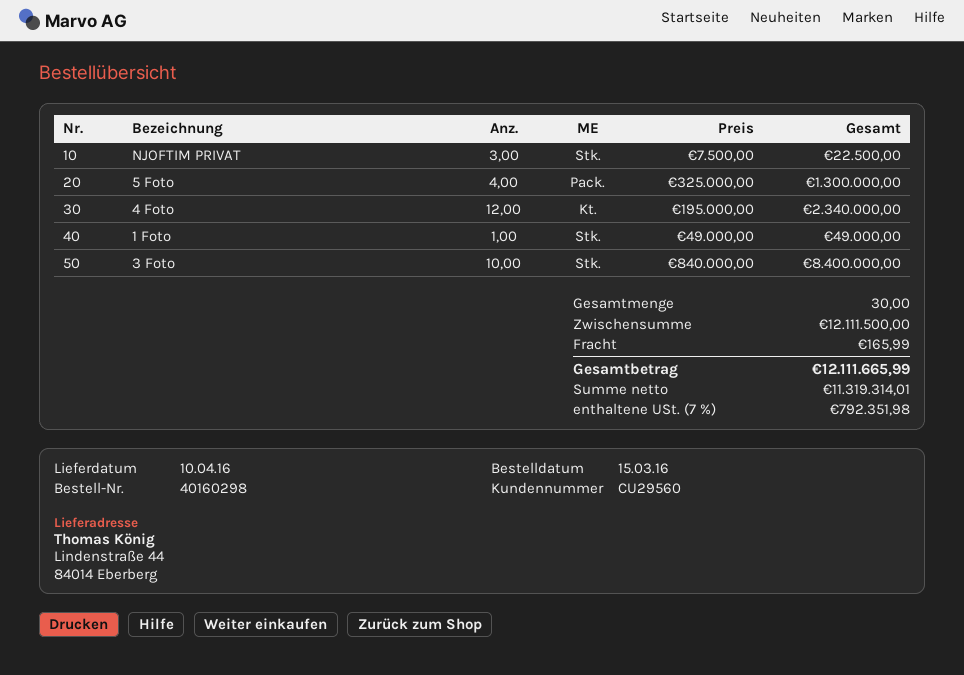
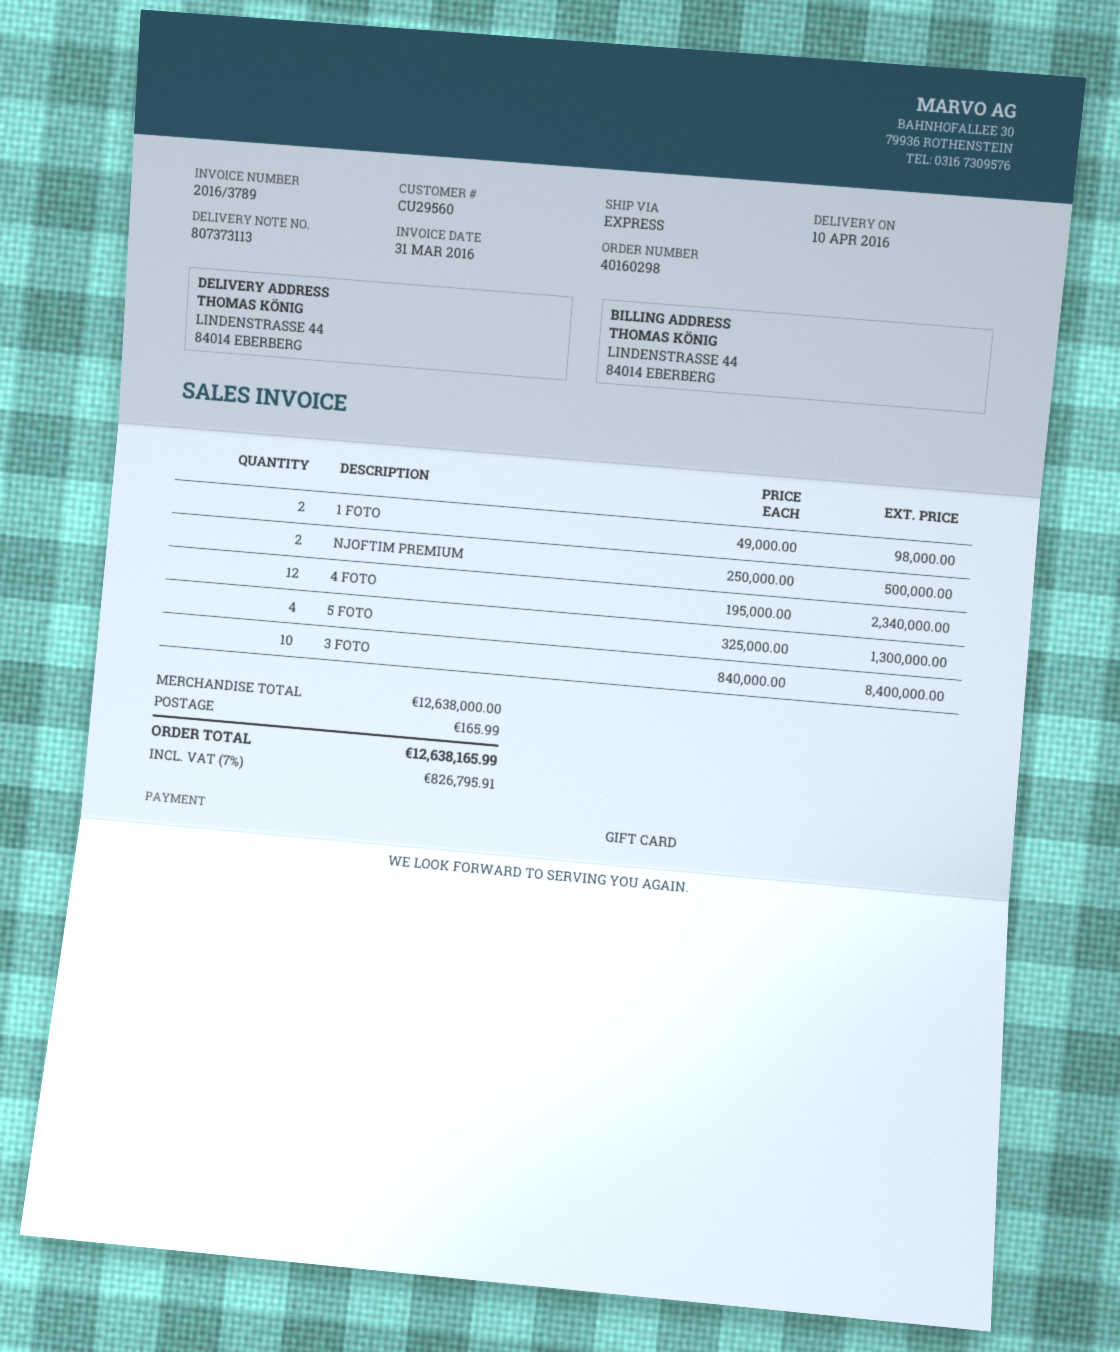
NJOFTIM PRIVAT: 3 x 7500.00 = 22500.00 -> none
1 Foto: 1 x 49000.00 = 49000.00 -> 2 x 49000.00 = 98000.00
NJOFTIM PREMIUM: none -> 2 x 250000.00 = 500000.00
subtotal: 12111500.00 -> 12638000.00
tax: 7% = 792351.98 -> 7% = 826795.91
total: 12111665.99 -> 12638165.99

